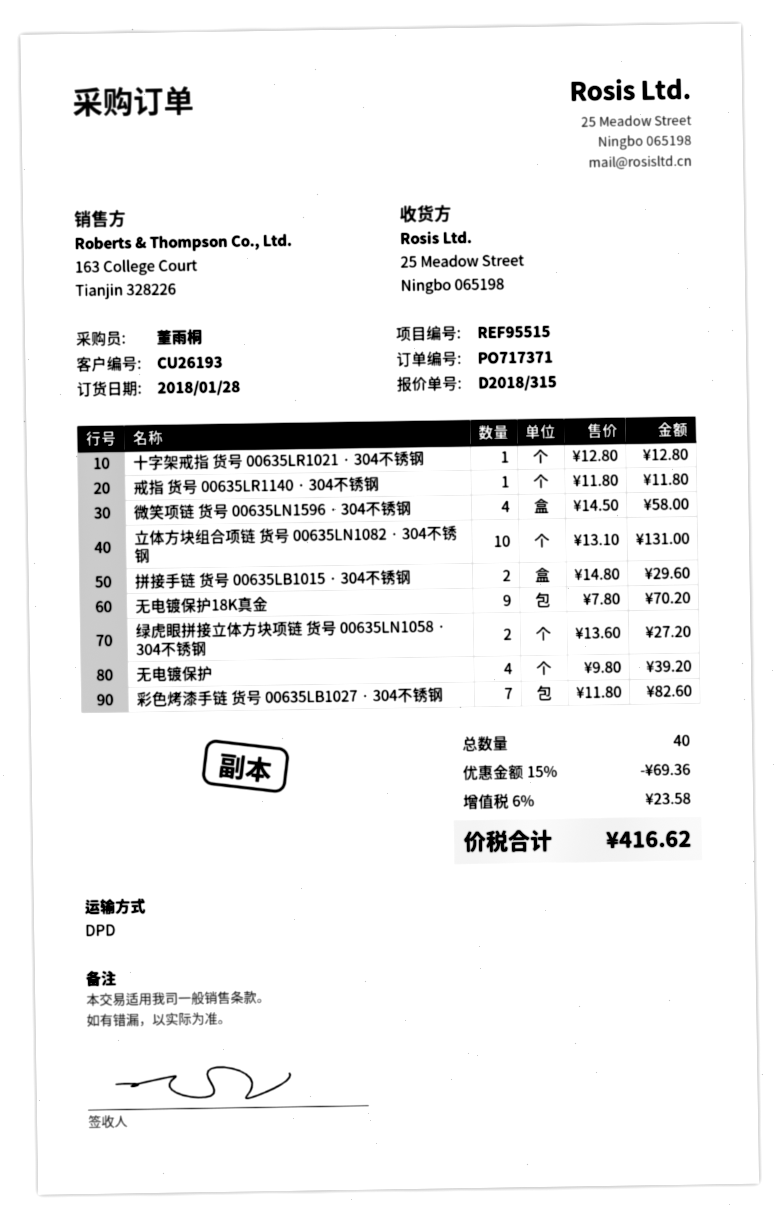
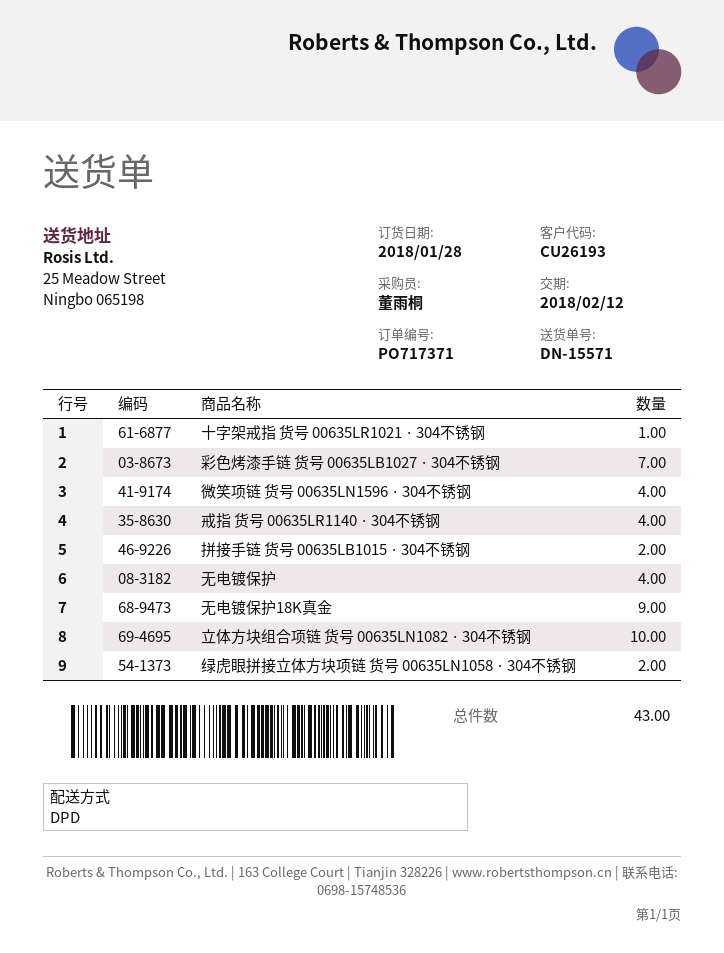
戒指 货号 00635LR1140 · 304不锈钢: 1 -> 4
total quantity: 40 -> 43

